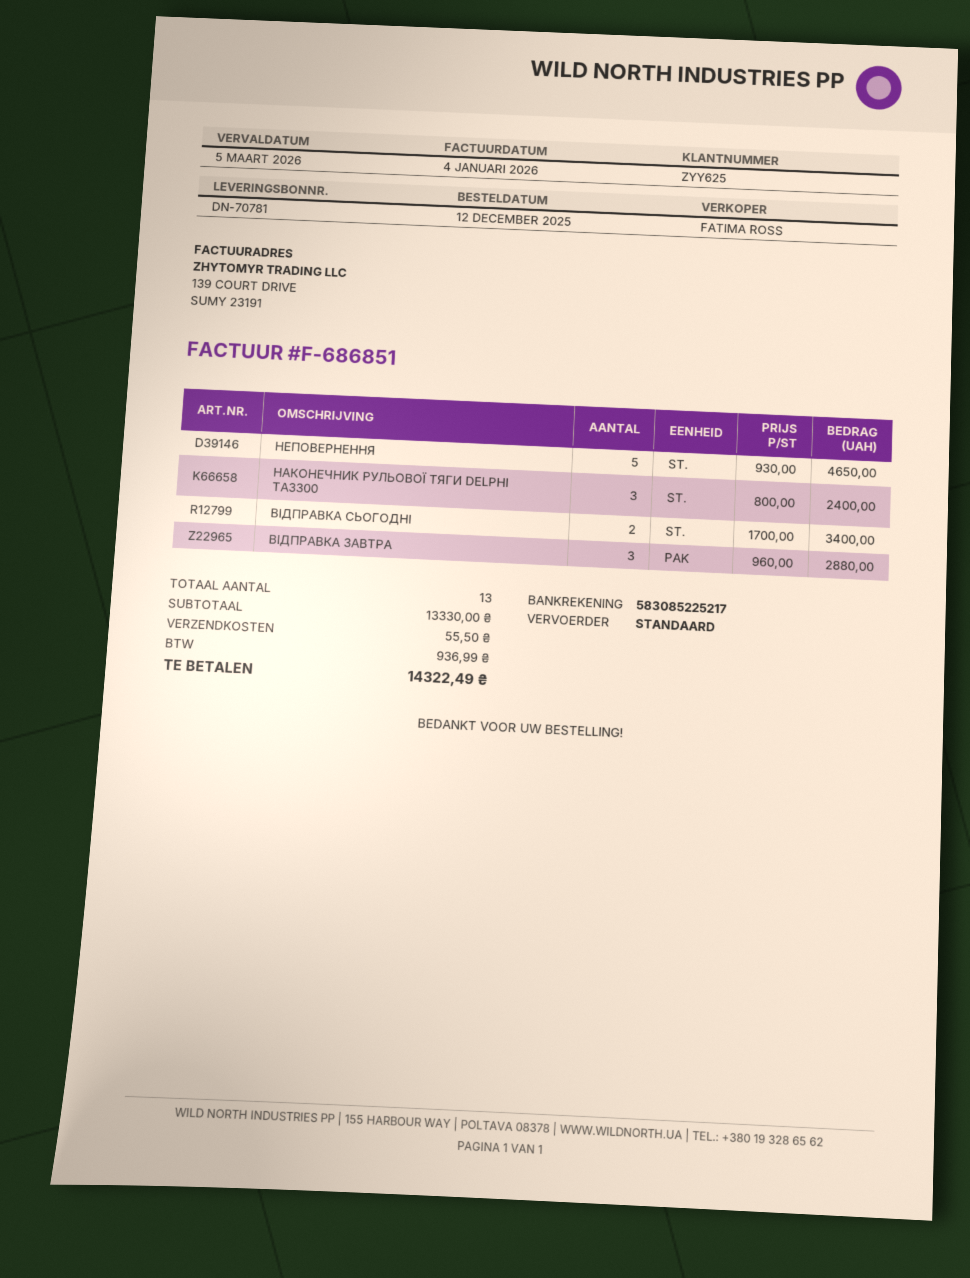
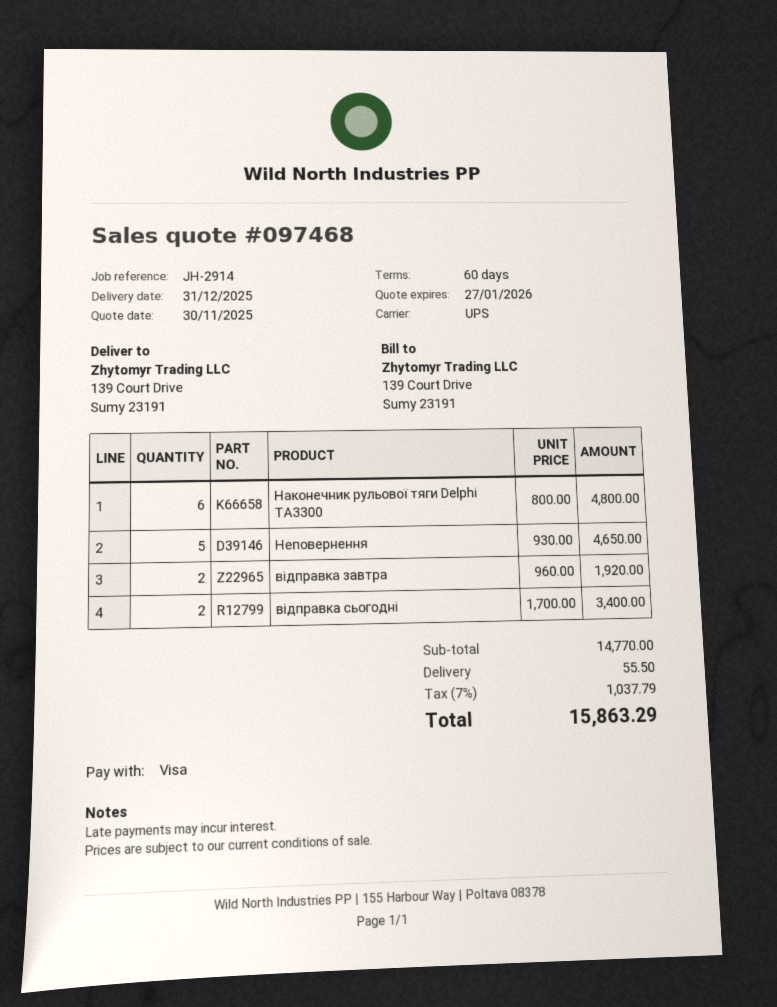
shipping method: standard -> UPS
НАКОНЕЧНИК РУЛЬОВОЇ ТЯГИ DELPHI TA3300: 3 x 800.00 = 2400.00 -> 6 x 800.00 = 4800.00
ВІДПРАВКА ЗАВТРА: 3 x 960.00 = 2880.00 -> 2 x 960.00 = 1920.00
subtotal: 13330.00 -> 14770.00
tax: 936.99 -> 1037.79
total: 14322.49 -> 15863.29

